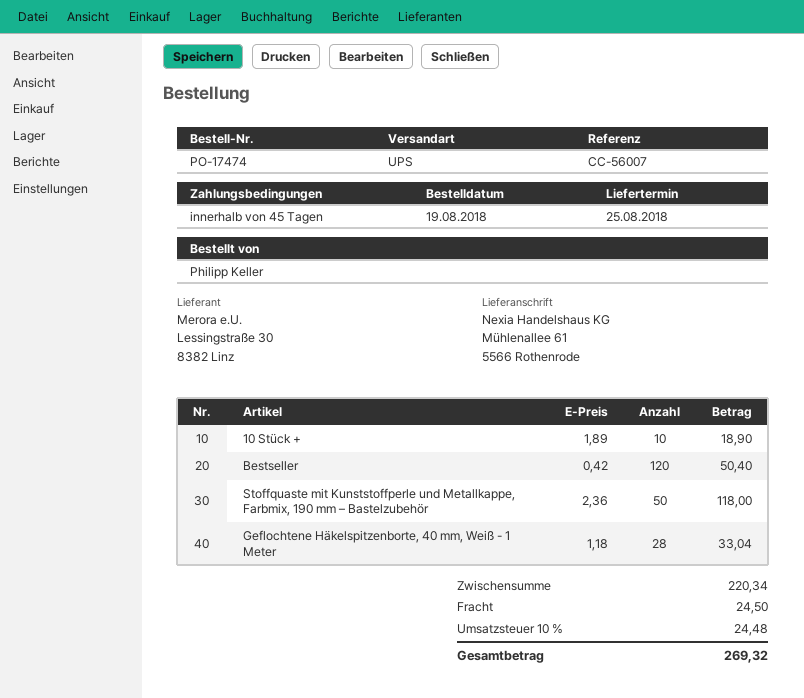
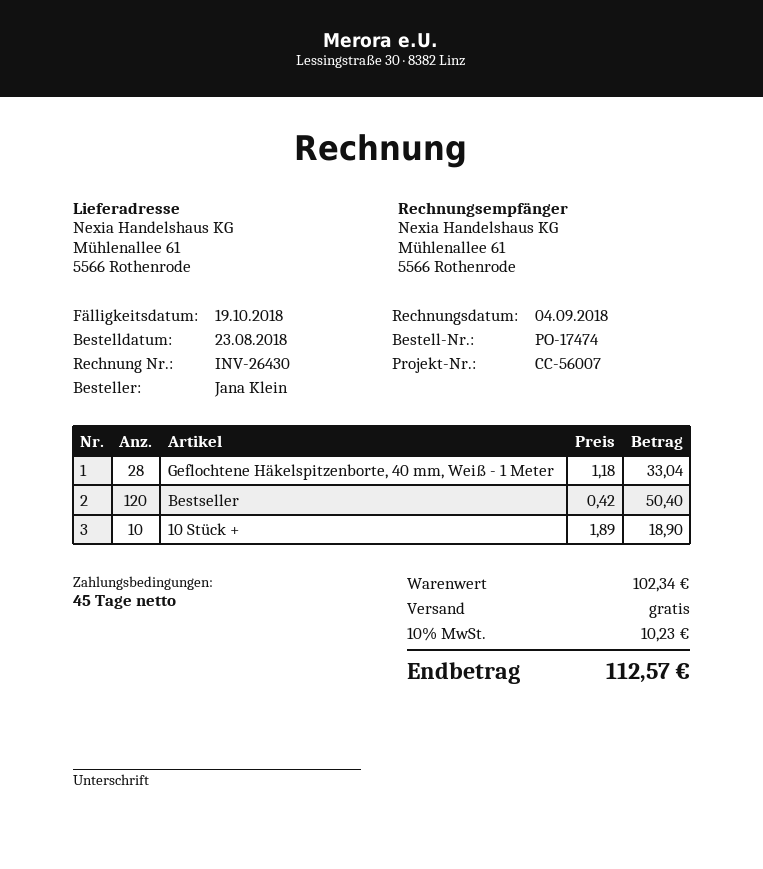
order date: 2018-08-19 -> 2018-08-23
ordered by: Philipp Keller -> Jana Klein
Stoffquaste mit Kunststoffperle und Metallkappe, Farbmix, 190 mm – Bastelzubehör: 50 x 2.36 = 118.00 -> none
subtotal: 220.34 -> 102.34
shipping: 24.50 -> 0.00
tax: 10% = 24.48 -> 10% = 10.23
total: 269.32 -> 112.57

